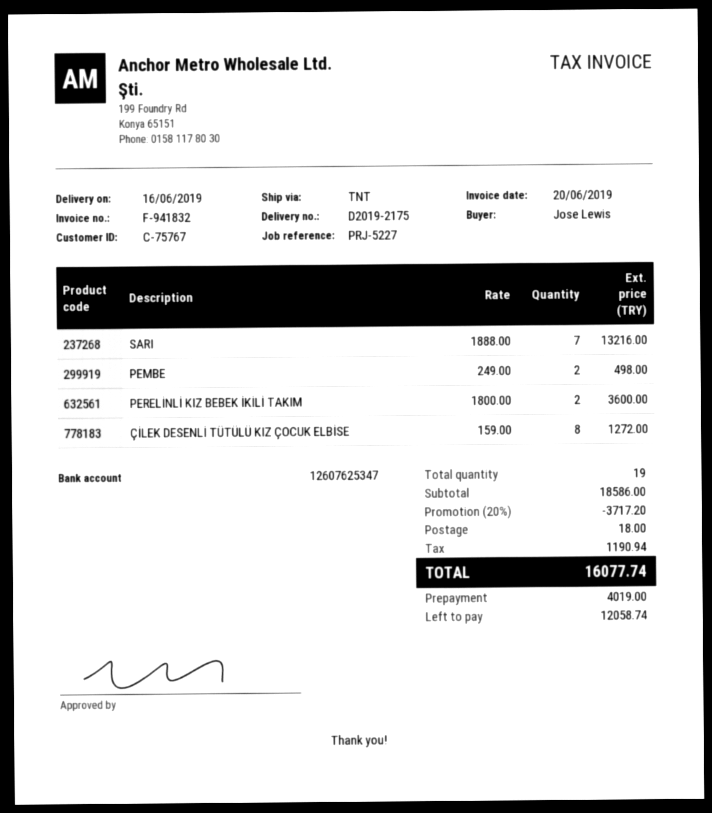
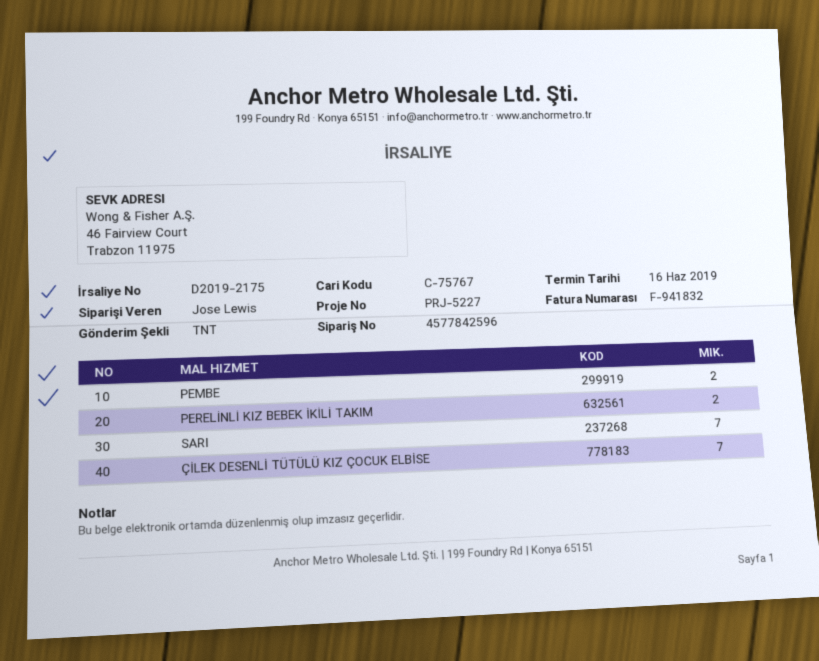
ÇİLEK DESENLİ TÜTÜLÜ KIZ ÇOCUK ELBİSE: 8 -> 7

